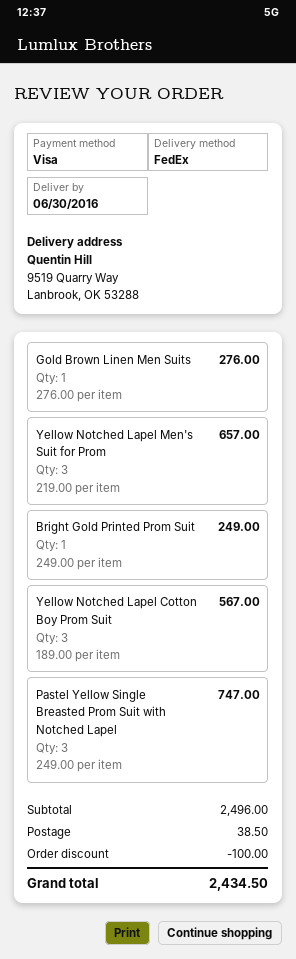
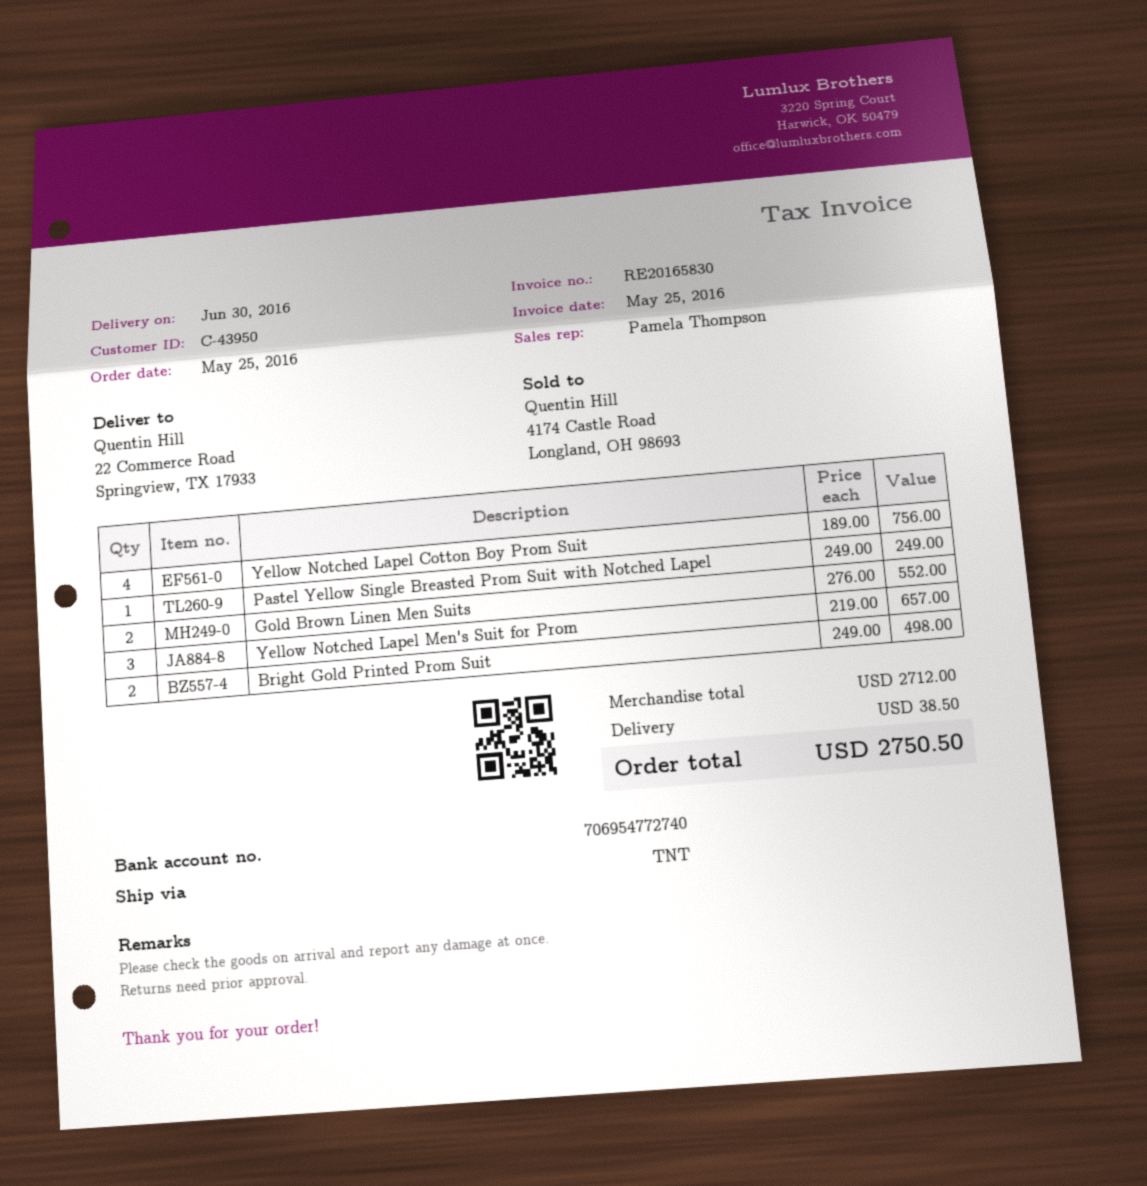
shipping method: FedEx -> TNT
ship to: 9519 Quarry Way, Lanbrook, OK 53288 -> 22 Commerce Road, Springview, TX 17933
Gold Brown Linen Men Suits: 1 x 276.00 = 276.00 -> 2 x 276.00 = 552.00
Bright Gold Printed Prom Suit: 1 x 249.00 = 249.00 -> 2 x 249.00 = 498.00
Yellow Notched Lapel Cotton Boy Prom Suit: 3 x 189.00 = 567.00 -> 4 x 189.00 = 756.00
Pastel Yellow Single Breasted Prom Suit with Notched Lapel: 3 x 249.00 = 747.00 -> 1 x 249.00 = 249.00
subtotal: 2496.00 -> 2712.00
discount: 100.00 -> none
total: 2434.50 -> 2750.50

